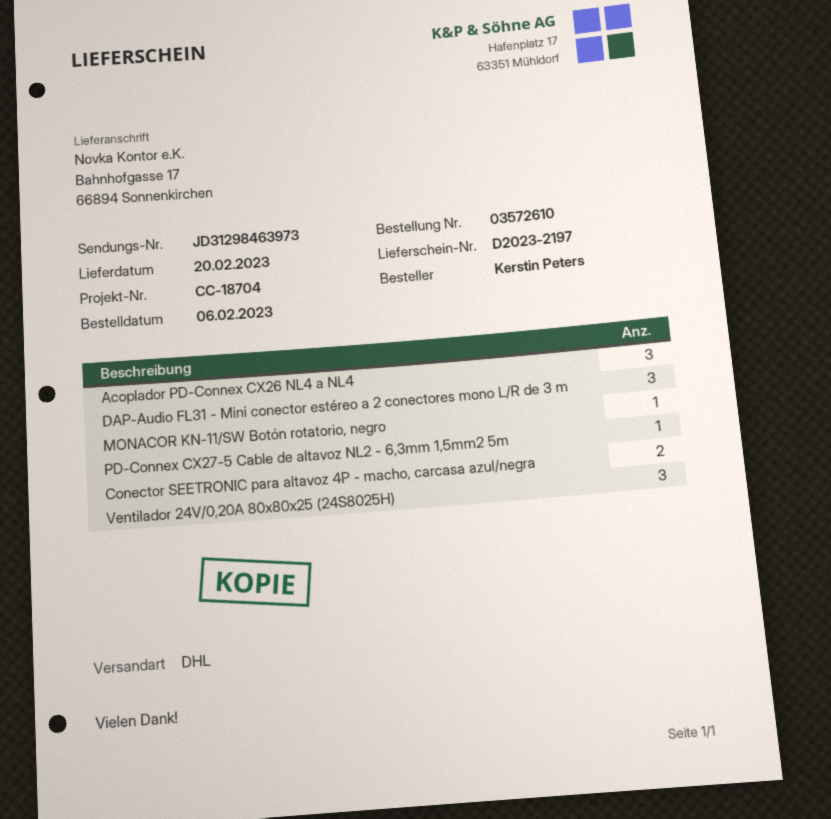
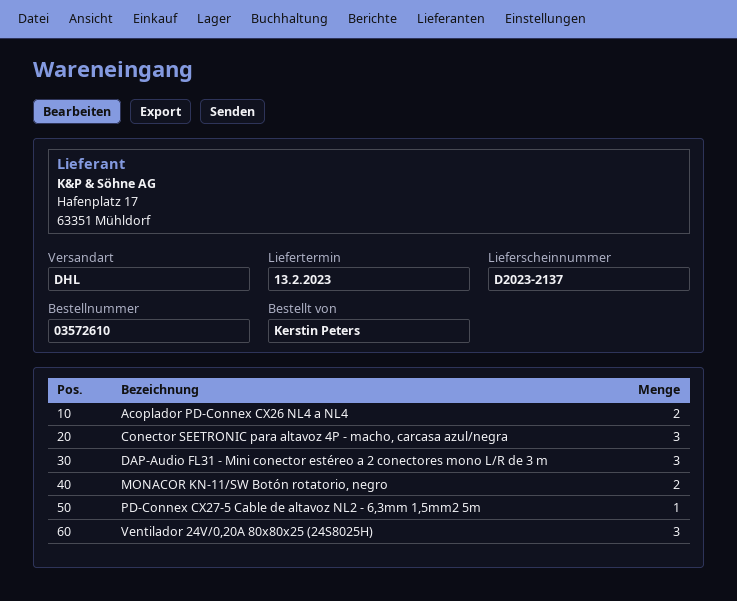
delivery note number: D2023-2197 -> D2023-2137
delivery date: 2023-02-20 -> 2023-02-13
Acoplador PD-Connex CX26 NL4 a NL4: 3 -> 2
MONACOR KN-11/SW Botón rotatorio, negro: 1 -> 2
Conector SEETRONIC para altavoz 4P - macho, carcasa azul/negra: 2 -> 3

